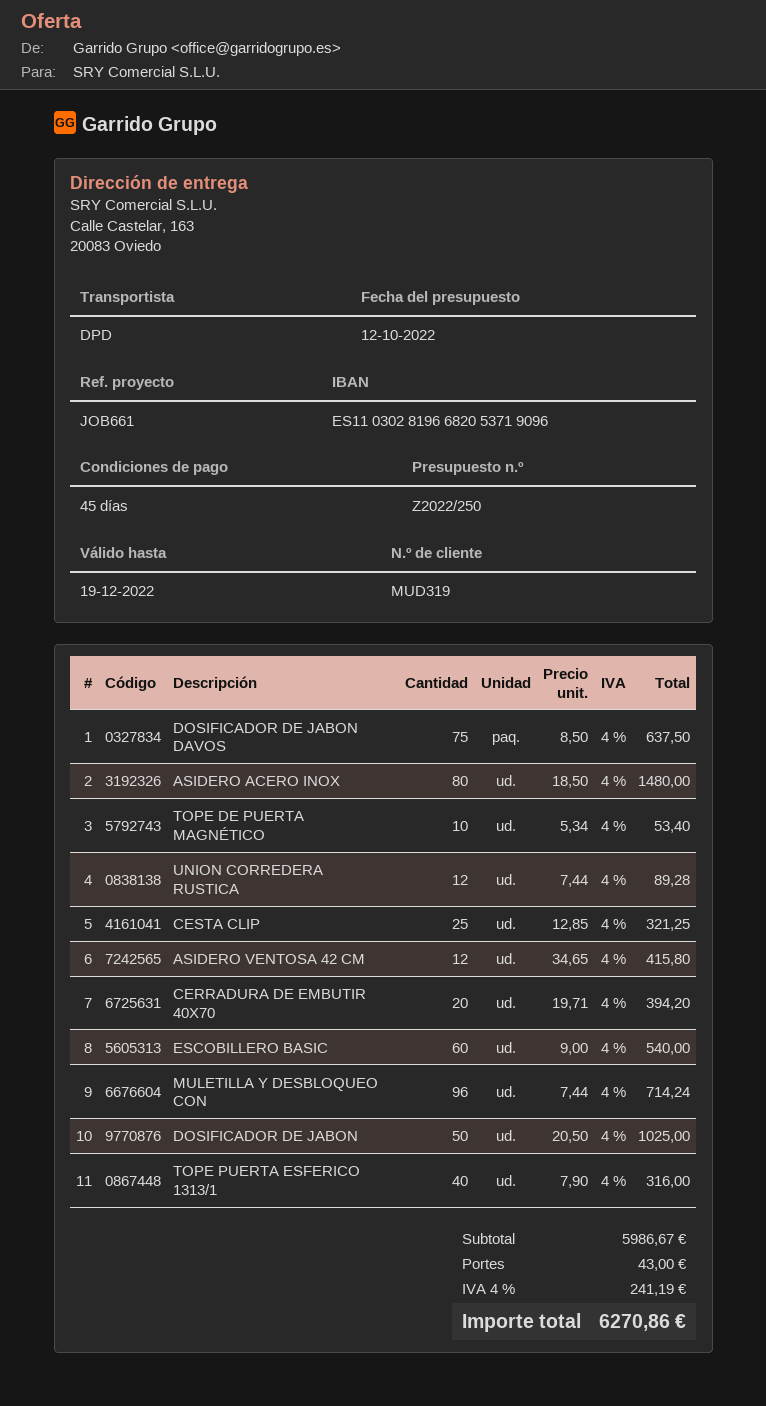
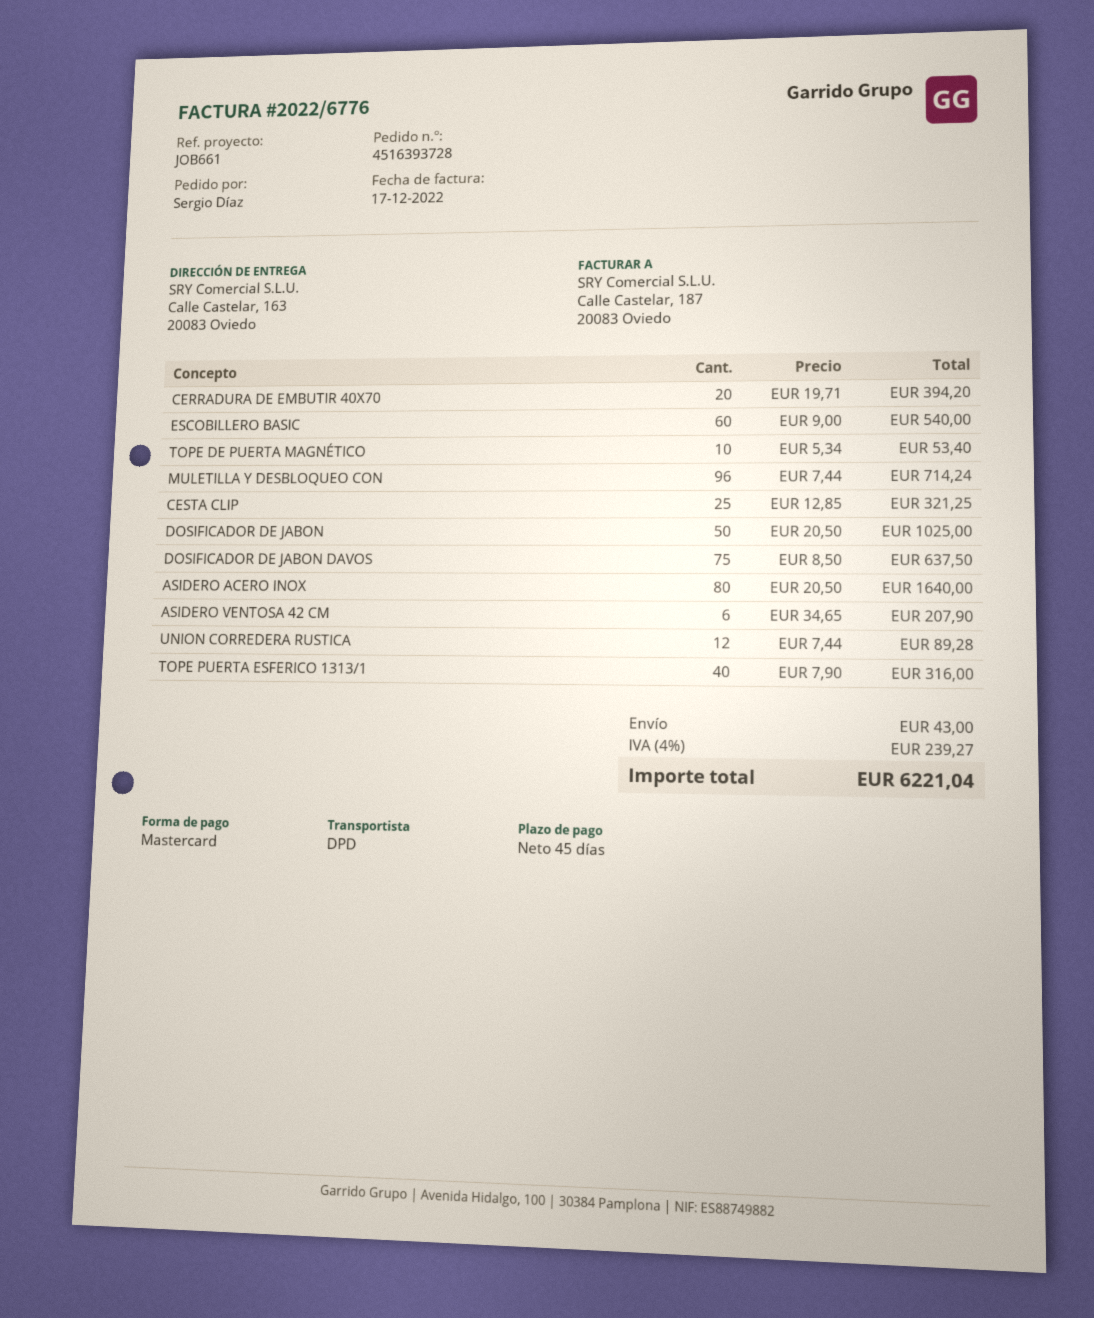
ASIDERO ACERO INOX: 80 x 18.50 = 1480.00 -> 80 x 20.50 = 1640.00
ASIDERO VENTOSA 42 CM: 12 x 34.65 = 415.80 -> 6 x 34.65 = 207.90
tax: 4% = 241.19 -> 4% = 239.27
total: 6270.86 -> 6221.04

